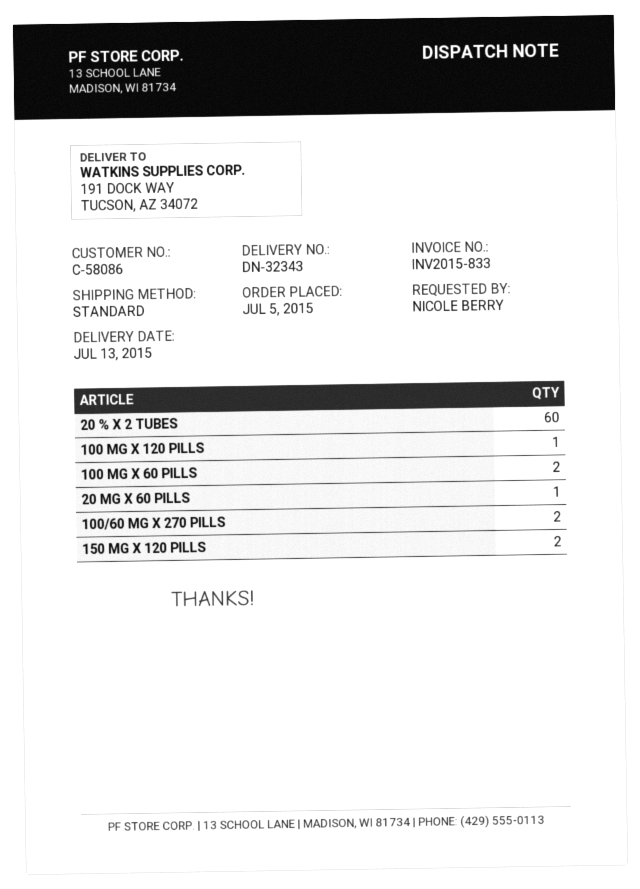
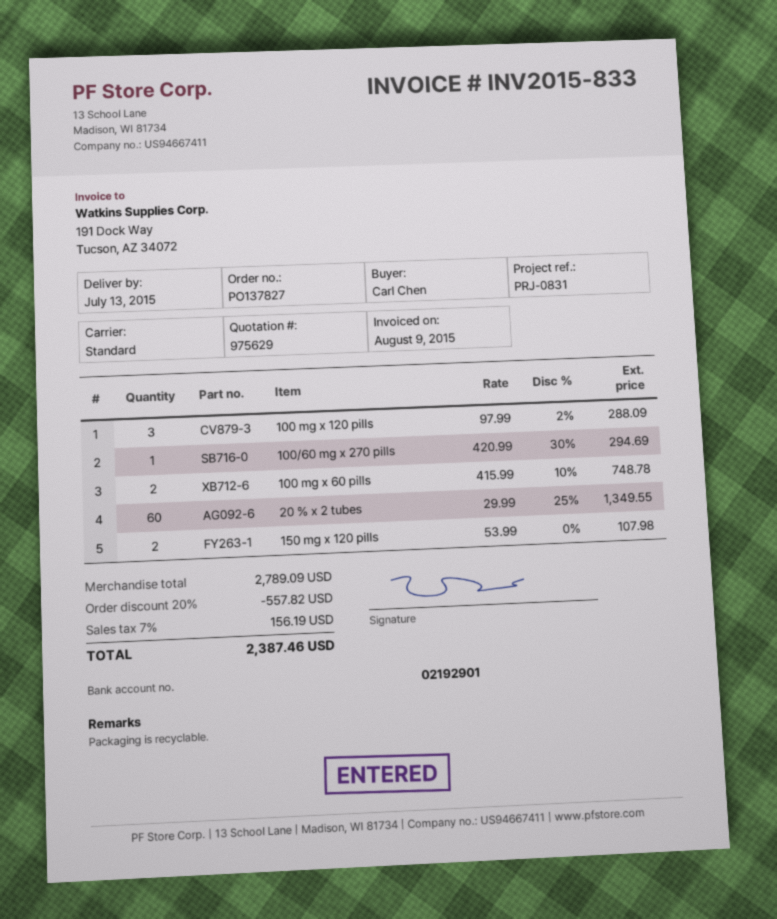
ordered by: NICOLE BERRY -> Carl Chen
100 MG X 120 PILLS: 1 -> 3
20 MG X 60 PILLS: 1 -> none
100/60 MG X 270 PILLS: 2 -> 1

